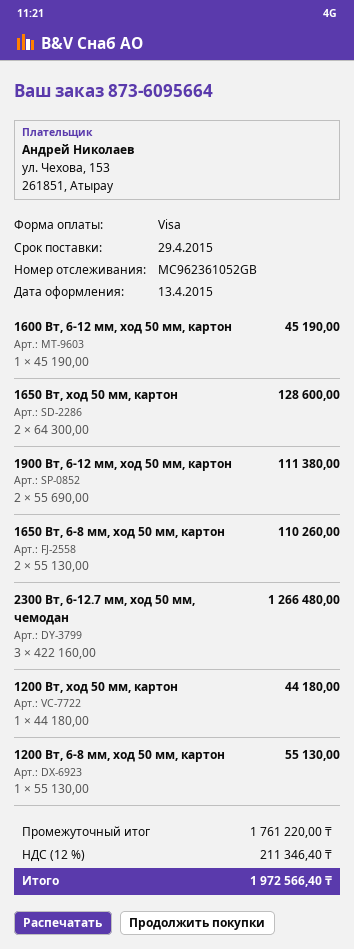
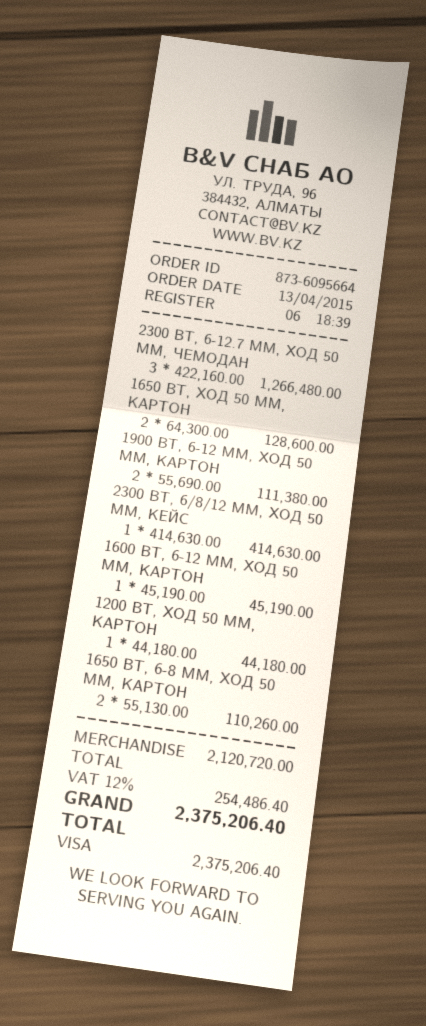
1200 Вт, 6-8 мм, ход 50 мм, картон: 1 x 55130.00 = 55130.00 -> none
2300 ВТ, 6/8/12 ММ, ХОД 50 ММ, КЕЙС: none -> 1 x 414630.00 = 414630.00
subtotal: 1761220.00 -> 2120720.00
tax: 12% = 211346.40 -> 12% = 254486.40
total: 1972566.40 -> 2375206.40

